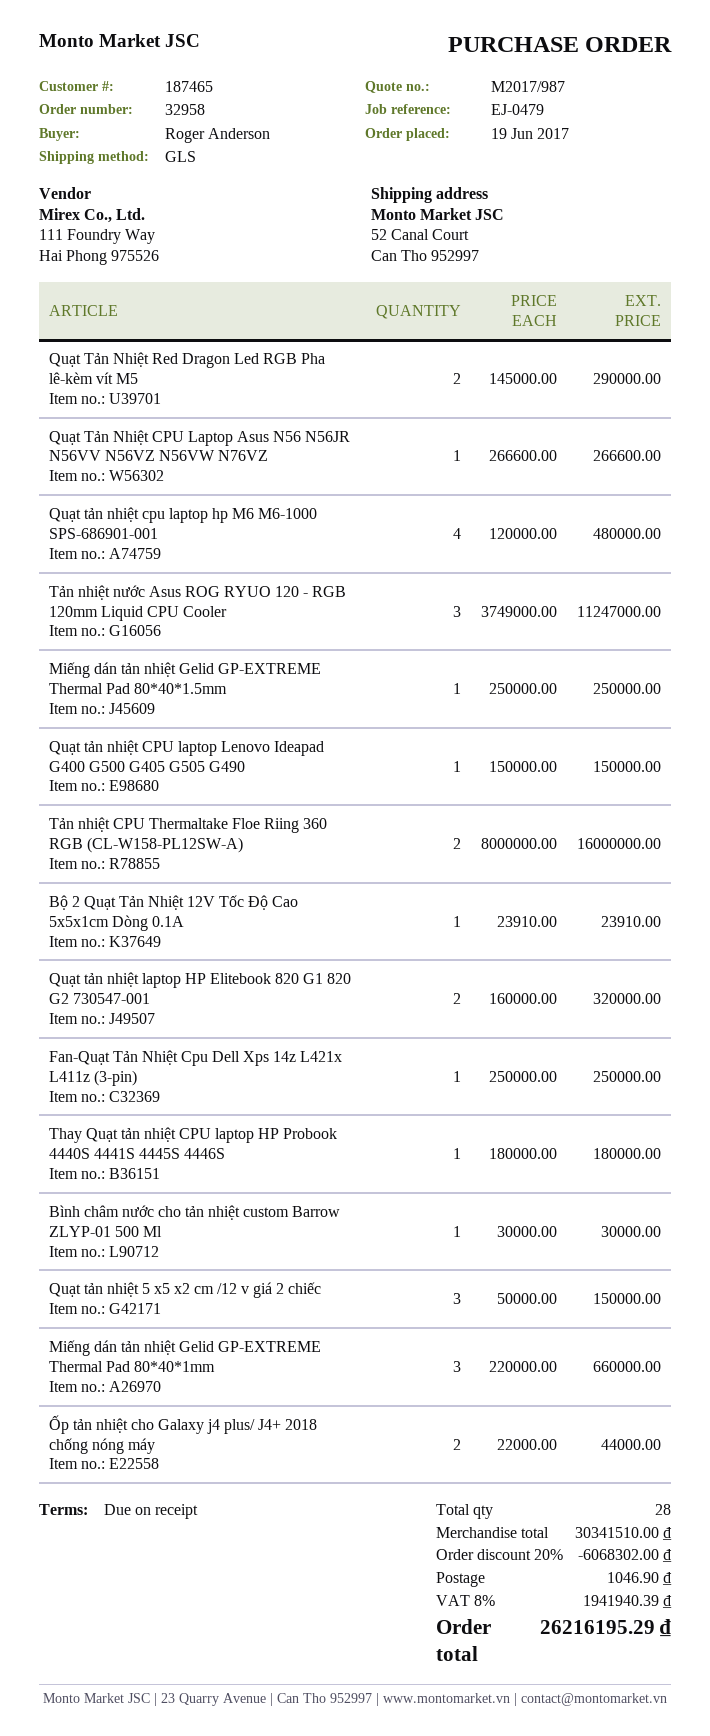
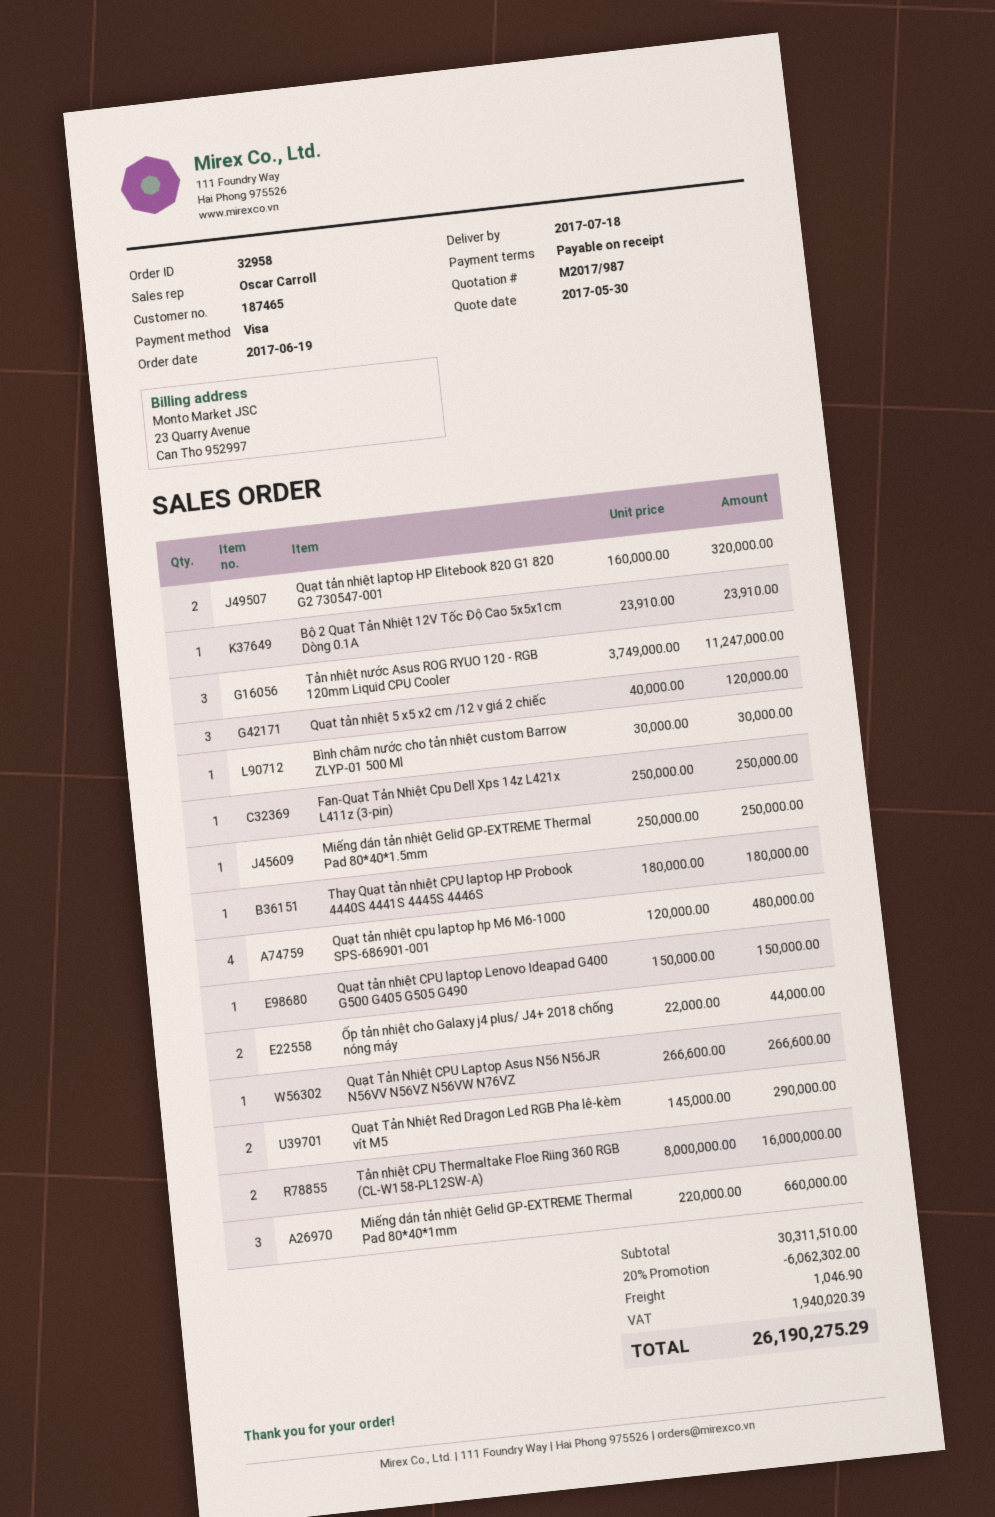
Quạt tản nhiệt 5 x5 x2 cm /12 v giá 2 chiếc: 3 x 50000.00 = 150000.00 -> 3 x 40000.00 = 120000.00
subtotal: 30341510.00 -> 30311510.00
discount: 20% = 6068302.00 -> 20% = 6062302.00
tax: 1941940.39 -> 1940020.39
total: 26216195.29 -> 26190275.29

